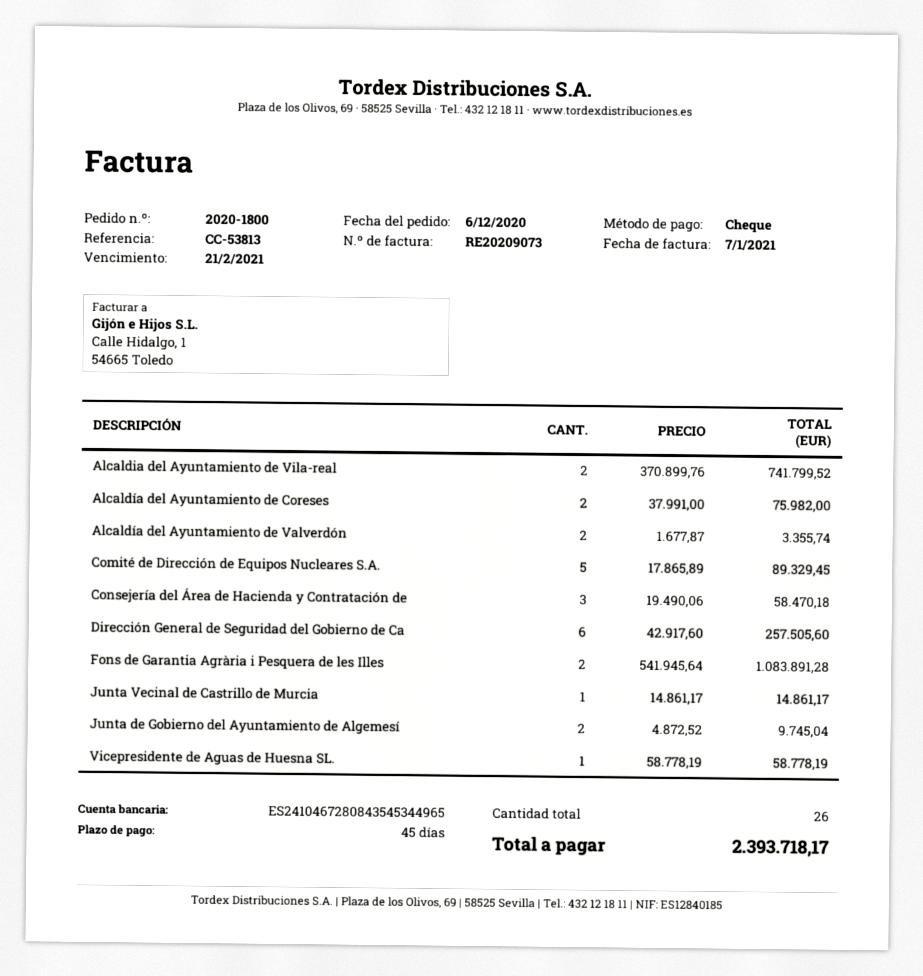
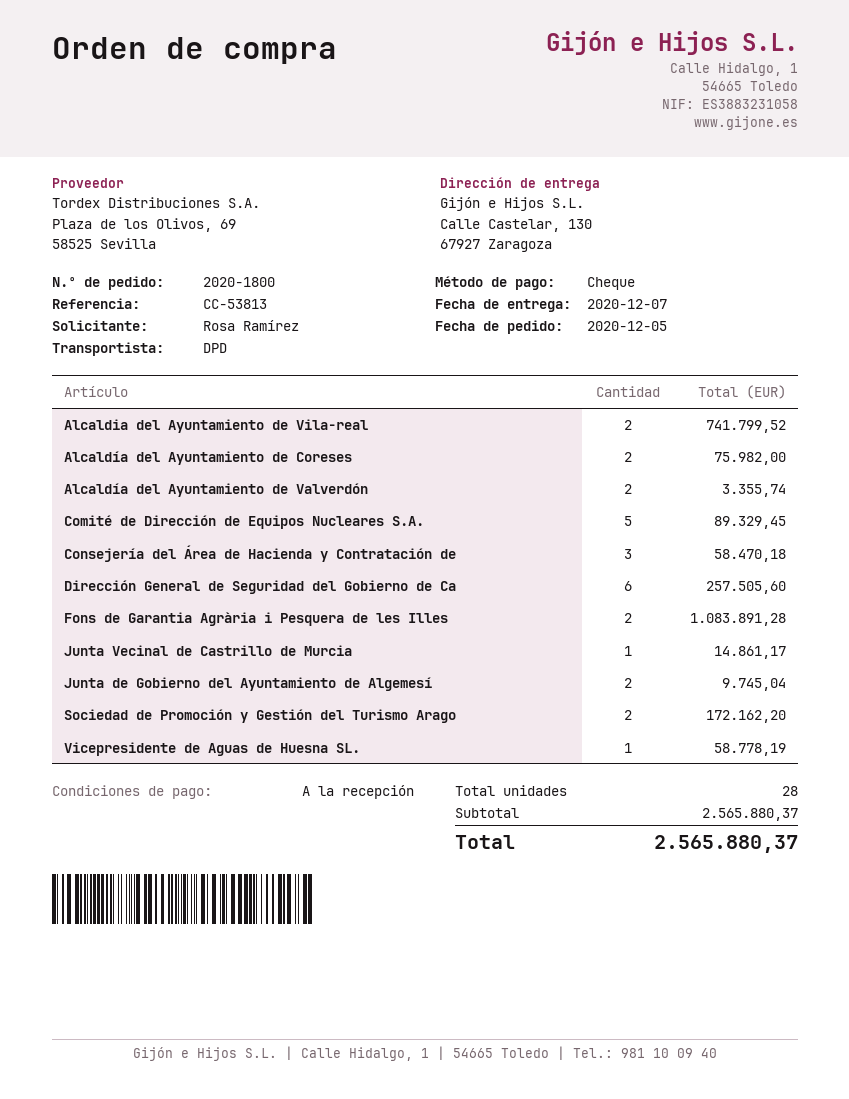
order date: 2020-12-06 -> 2020-12-05
payment terms: 45 days -> on receipt
Sociedad de Promoción y Gestión del Turismo Arago: none -> 2 for 172162.20
total quantity: 26 -> 28
total: 2393718.17 -> 2565880.37

